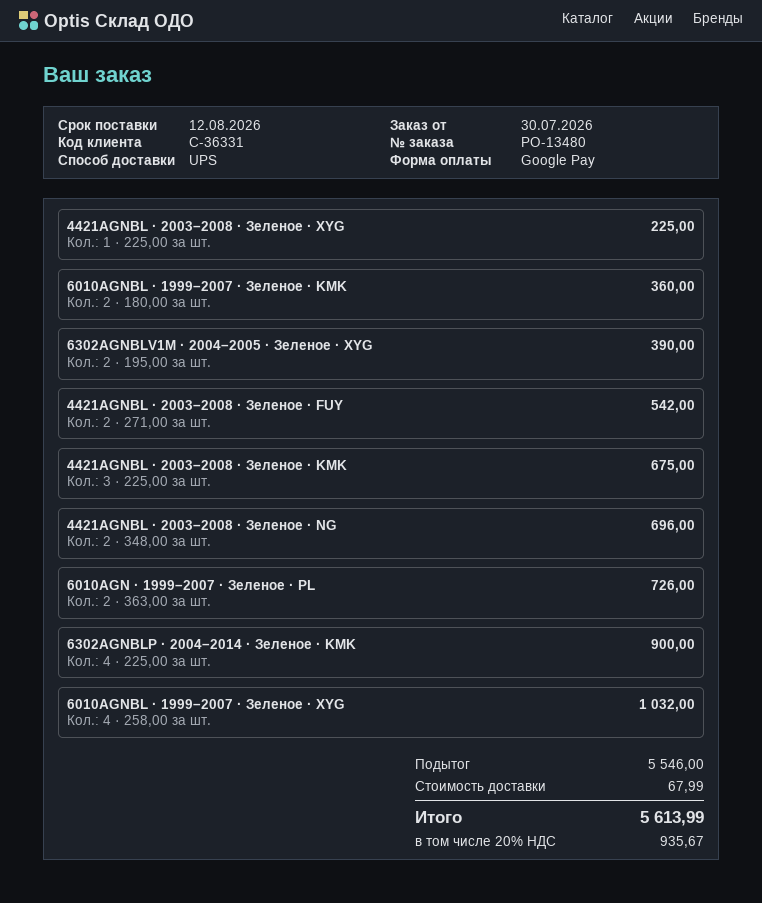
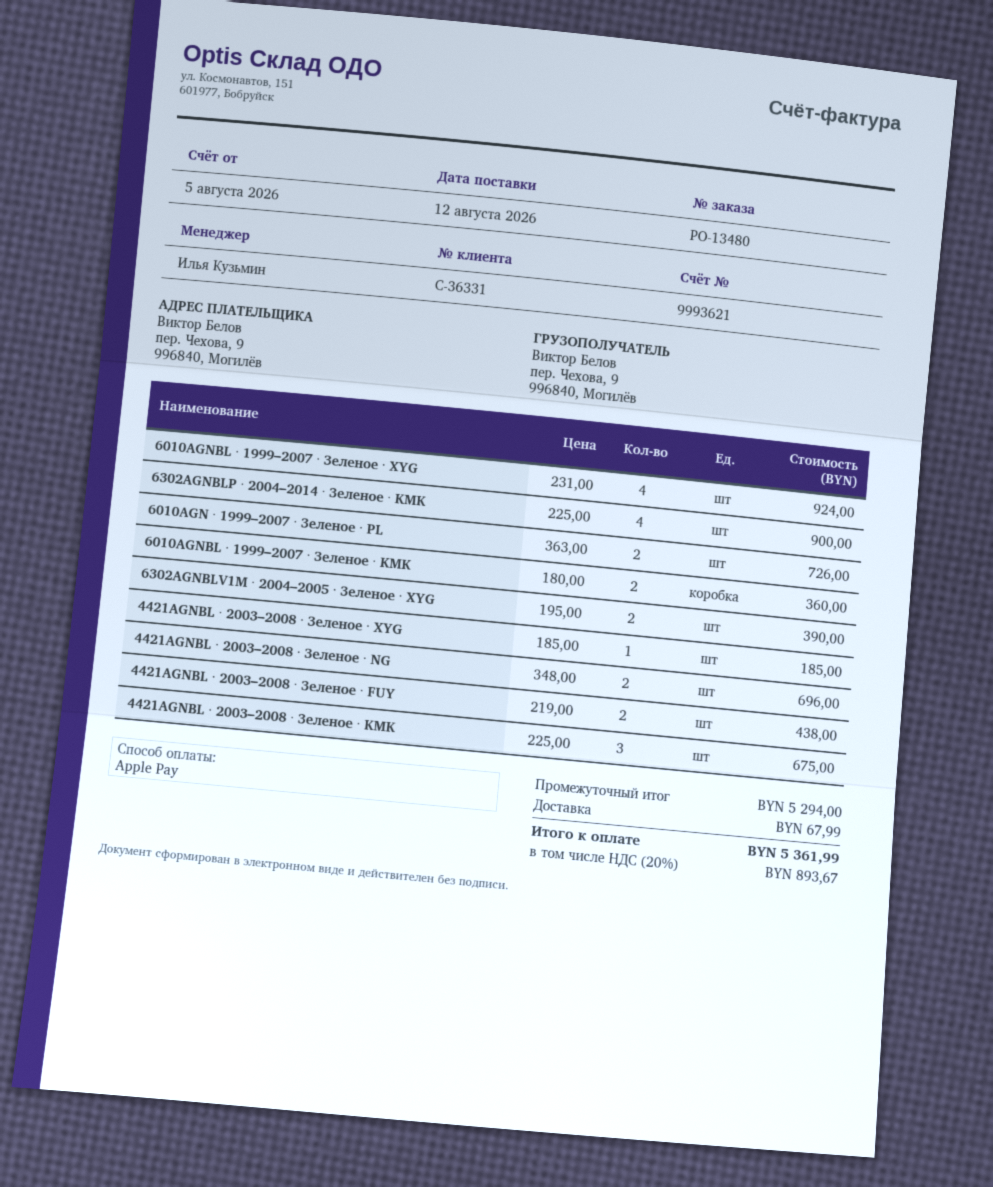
payment method: Google Pay -> Apple Pay
4421AGNBL · 2003–2008 · Зеленое · XYG: 1 x 225.00 = 225.00 -> 1 x 185.00 = 185.00
4421AGNBL · 2003–2008 · Зеленое · FUY: 2 x 271.00 = 542.00 -> 2 x 219.00 = 438.00
6010AGNBL · 1999–2007 · Зеленое · XYG: 4 x 258.00 = 1032.00 -> 4 x 231.00 = 924.00
subtotal: 5546.00 -> 5294.00
tax: 20% = 935.67 -> 20% = 893.67
total: 5613.99 -> 5361.99

